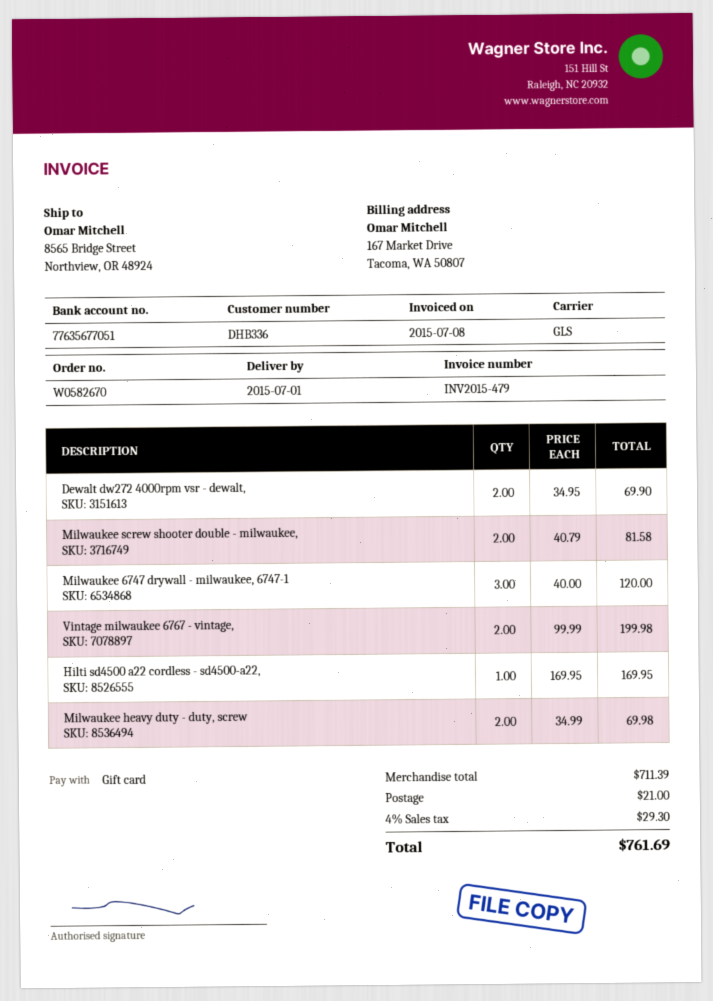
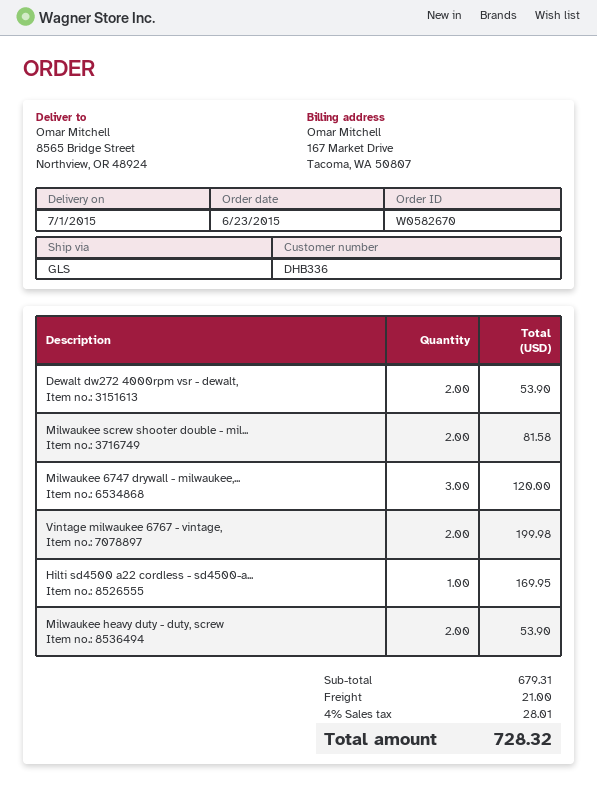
Dewalt dw272 4000rpm vsr - dewalt,: 2 for 69.90 -> 2 for 53.90
Milwaukee heavy duty - duty, screw: 2 for 69.98 -> 2 for 53.90
subtotal: 711.39 -> 679.31
tax: 4% = 29.30 -> 4% = 28.01
total: 761.69 -> 728.32

